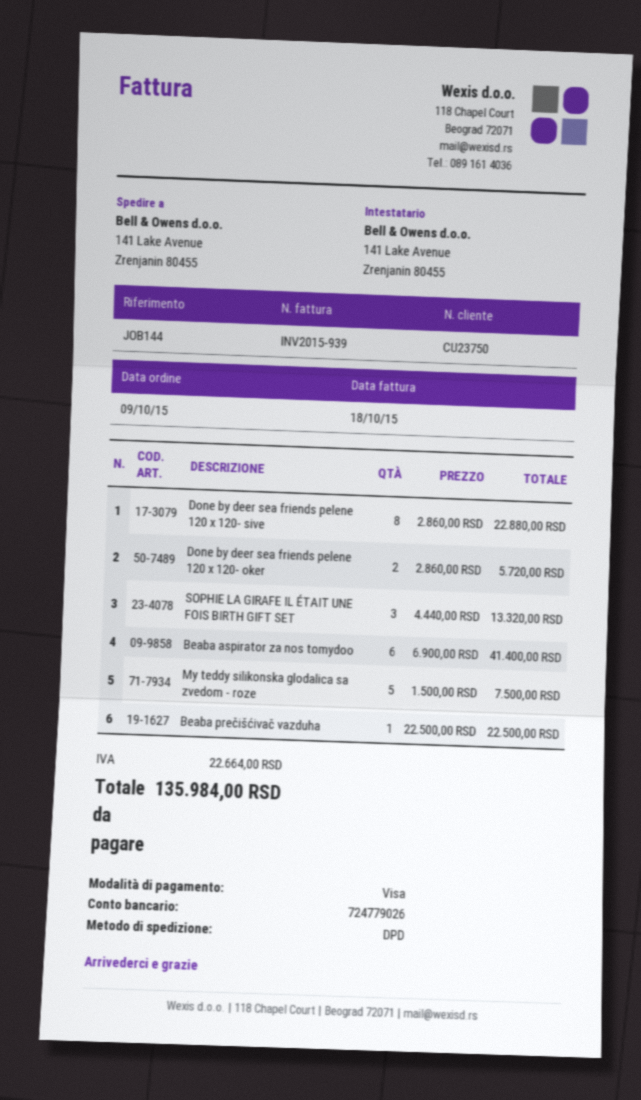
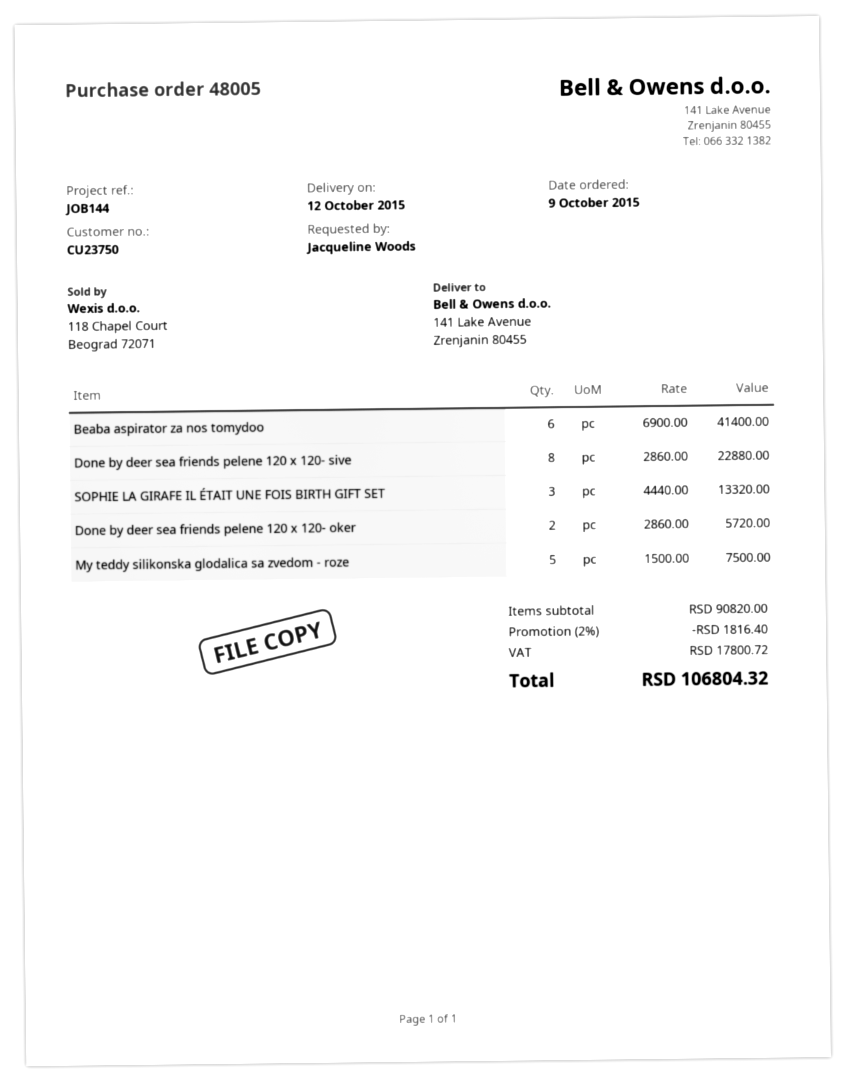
Beaba prečišćivač vazduha: 1 x 22500.00 = 22500.00 -> none
discount: none -> 2% = 1816.40
tax: 22664.00 -> 17800.72
total: 135984.00 -> 106804.32

